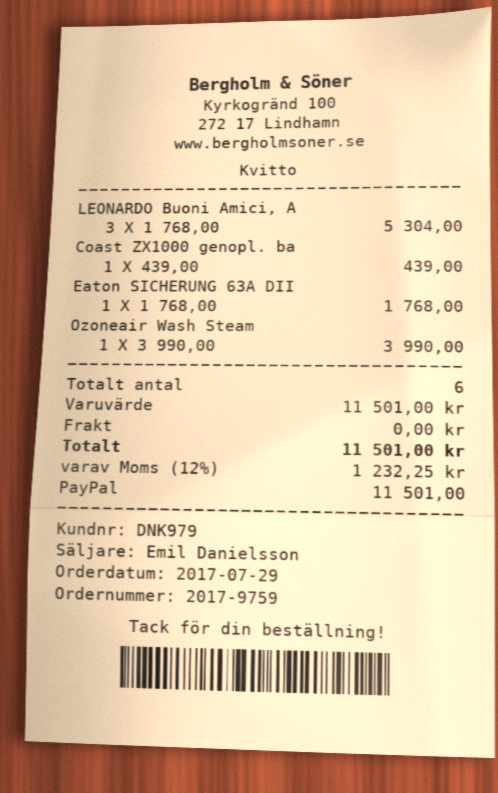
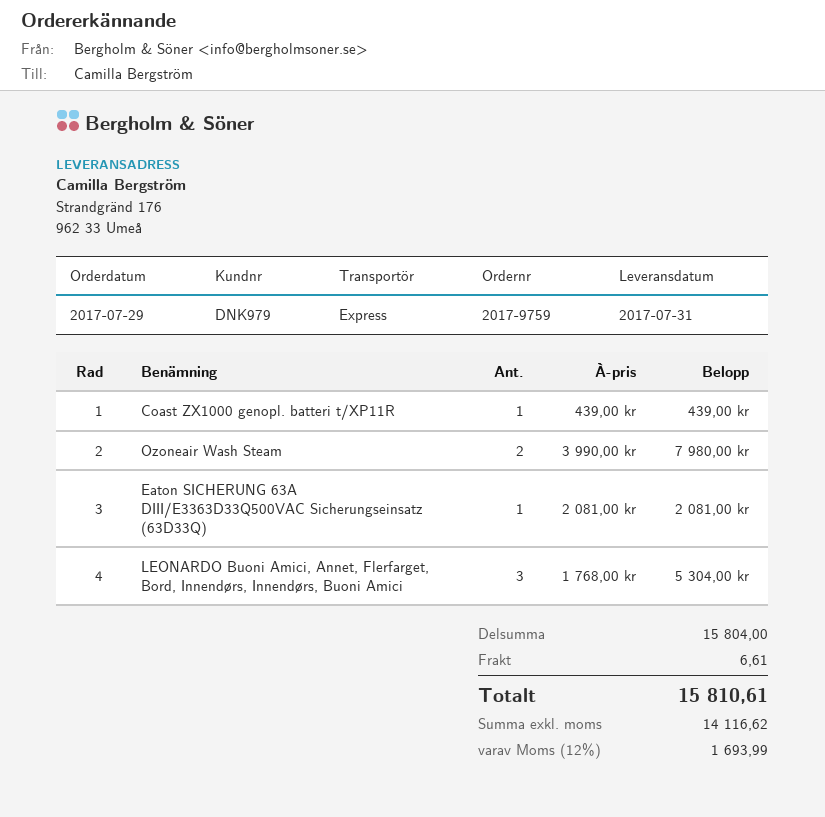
Eaton SICHERUNG 63A DII: 1 x 1768.00 = 1768.00 -> 1 x 2081.00 = 2081.00
Ozoneair Wash Steam: 1 x 3990.00 = 3990.00 -> 2 x 3990.00 = 7980.00
subtotal: 11501.00 -> 15804.00
shipping: 0.00 -> 6.61
tax: 12% = 1232.25 -> 12% = 1693.99
total: 11501.00 -> 15810.61

